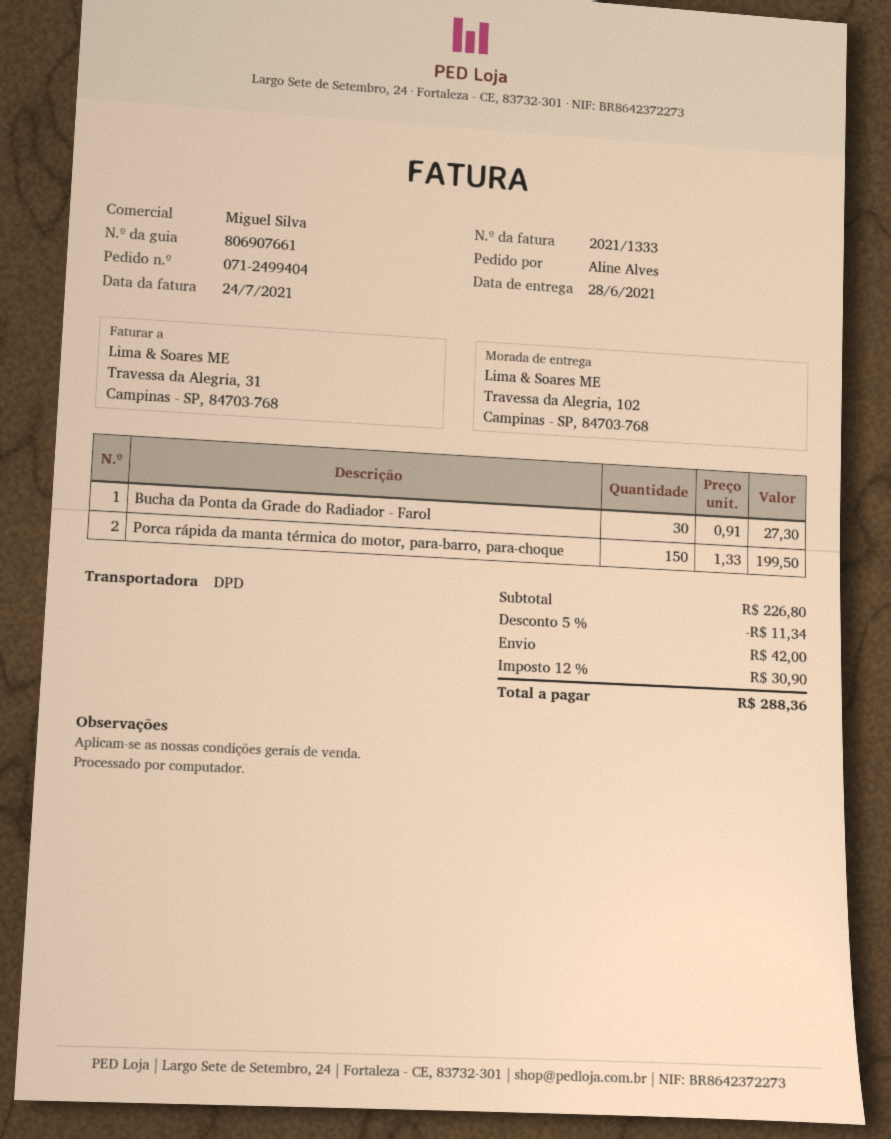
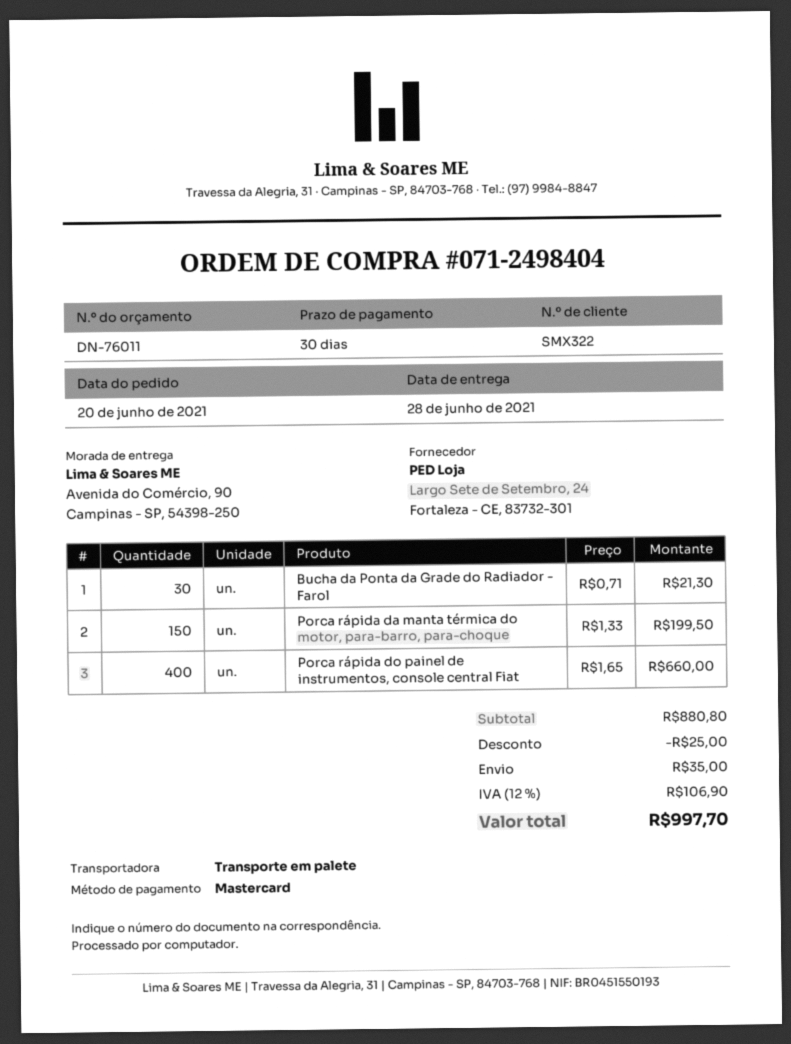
order number: 071-2499404 -> 071-2498404
shipping method: DPD -> pallet freight
ship to: Travessa da Alegria, 102, Campinas - SP, 84703-768 -> Avenida do Comércio, 90, Campinas - SP, 54398-250
Bucha da Ponta da Grade do Radiador - Farol: 30 x 0.91 = 27.30 -> 30 x 0.71 = 21.30
Porca rápida do painel de instrumentos, console central Fiat: none -> 400 x 1.65 = 660.00
subtotal: 226.80 -> 880.80
discount: 11.34 -> 25.00
shipping: 42.00 -> 35.00
tax: 12% = 30.90 -> 12% = 106.90
total: 288.36 -> 997.70

